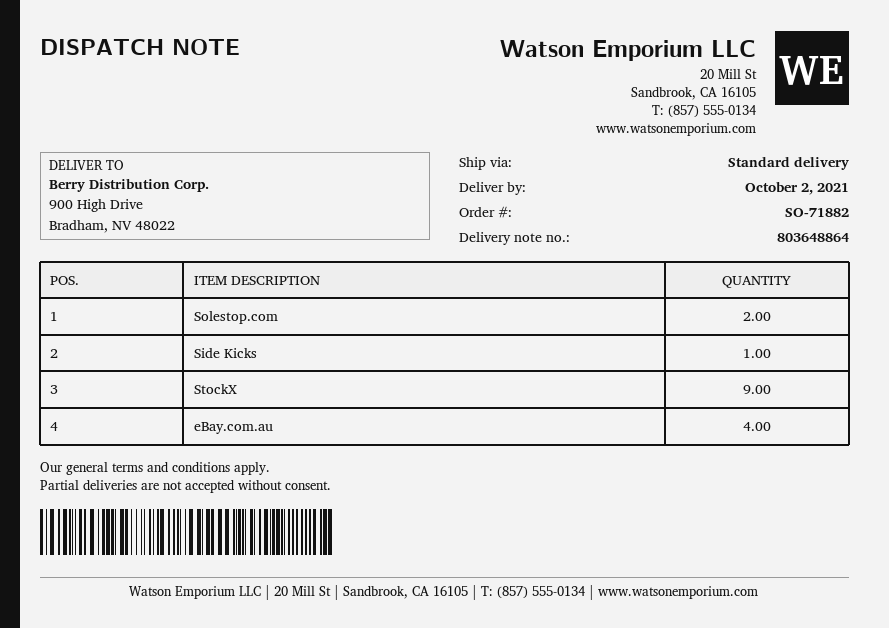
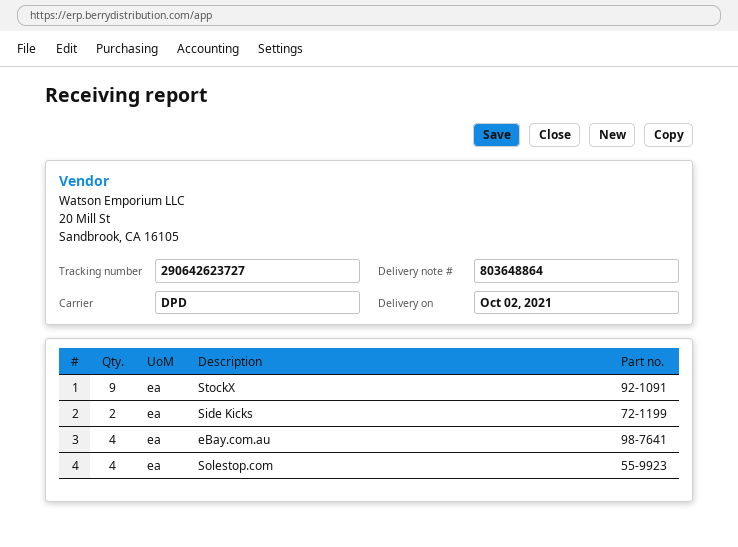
shipping method: standard -> DPD
Solestop.com: 2 -> 4
Side Kicks: 1 -> 2

